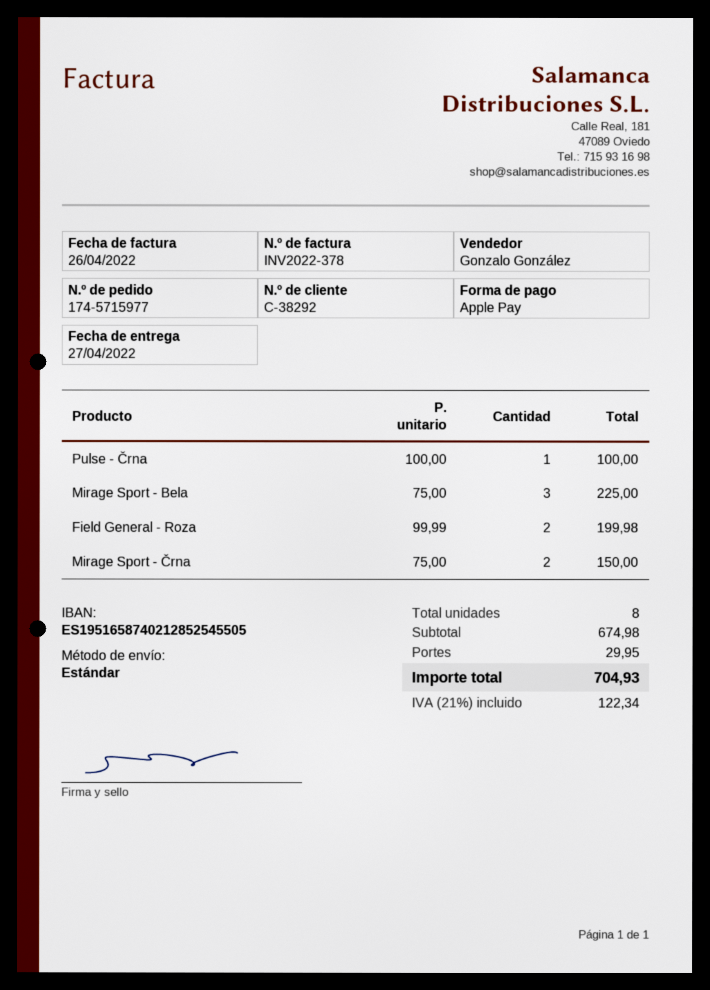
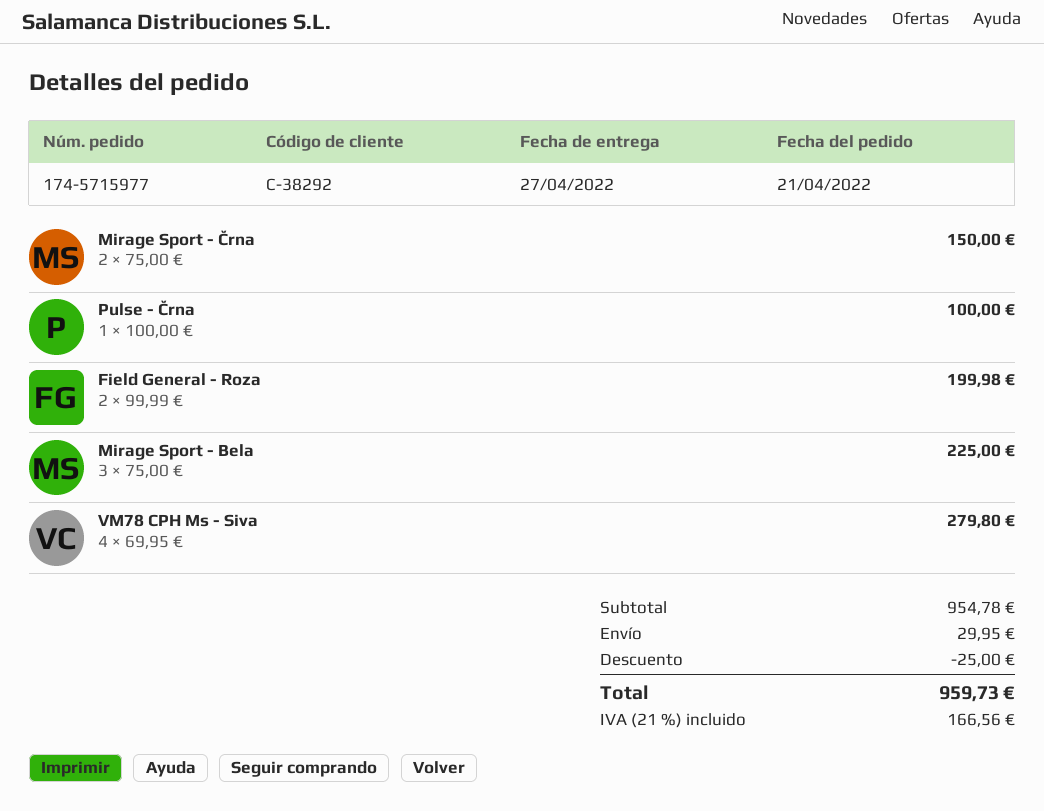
VM78 CPH Ms - Siva: none -> 4 x 69.95 = 279.80
subtotal: 674.98 -> 954.78
discount: none -> 25.00
tax: 21% = 122.34 -> 21% = 166.56
total: 704.93 -> 959.73

